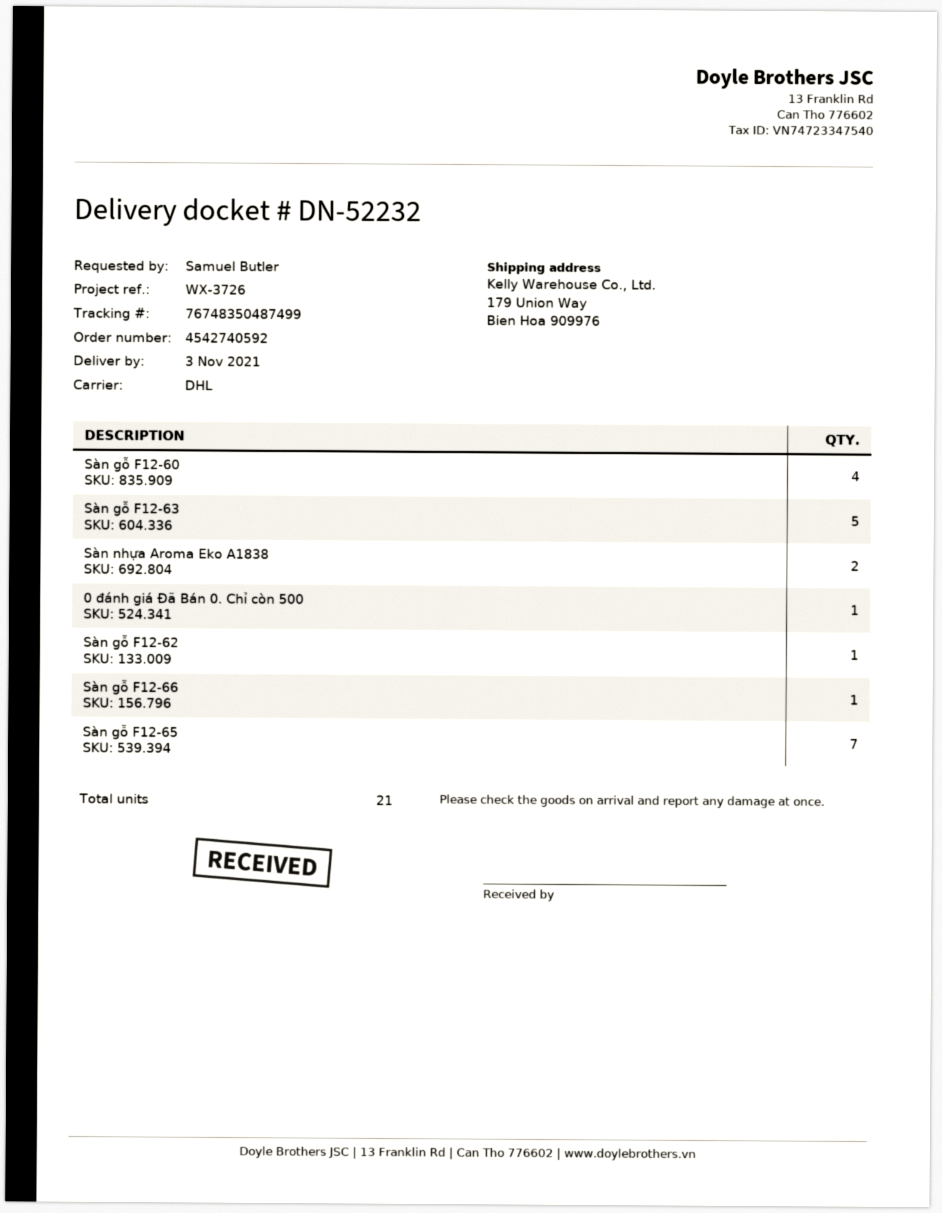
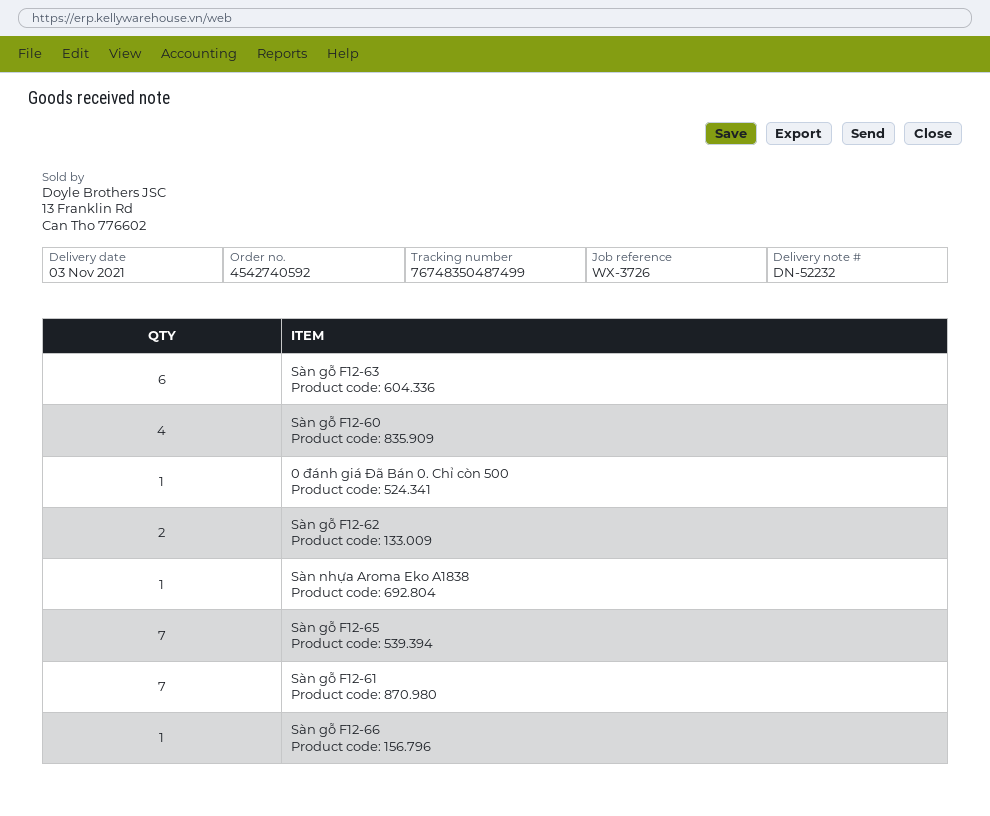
Sàn gỗ F12-63: 5 -> 6
Sàn nhựa Aroma Eko A1838: 2 -> 1
Sàn gỗ F12-62: 1 -> 2
Sàn gỗ F12-61: none -> 7

